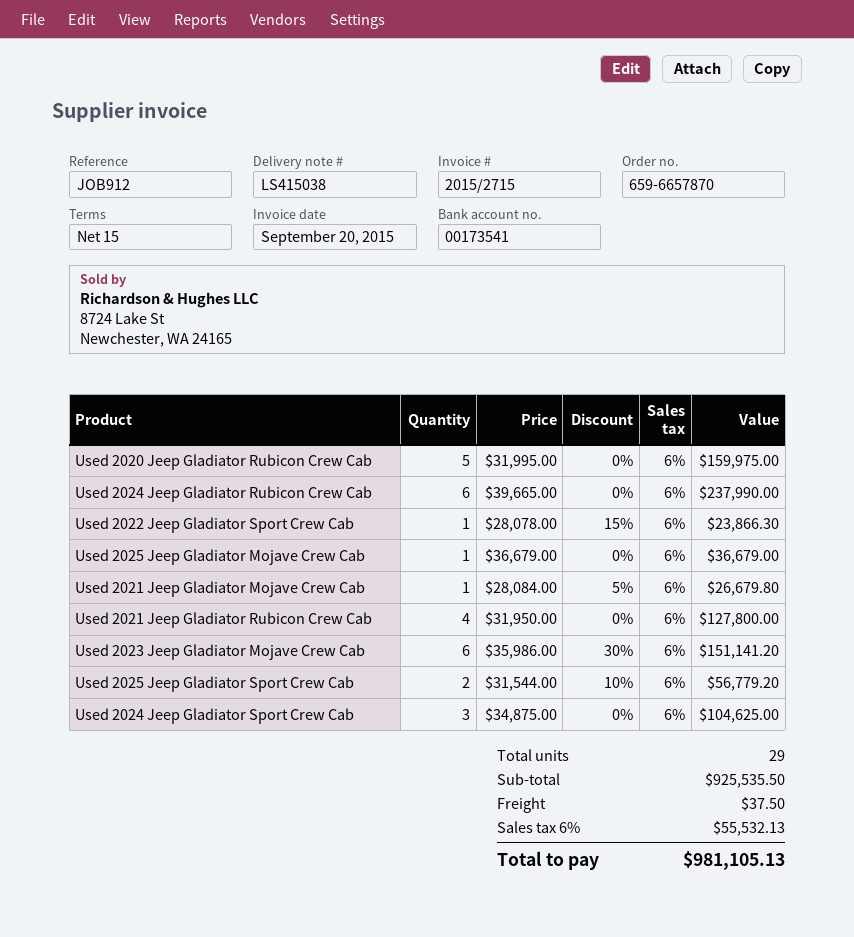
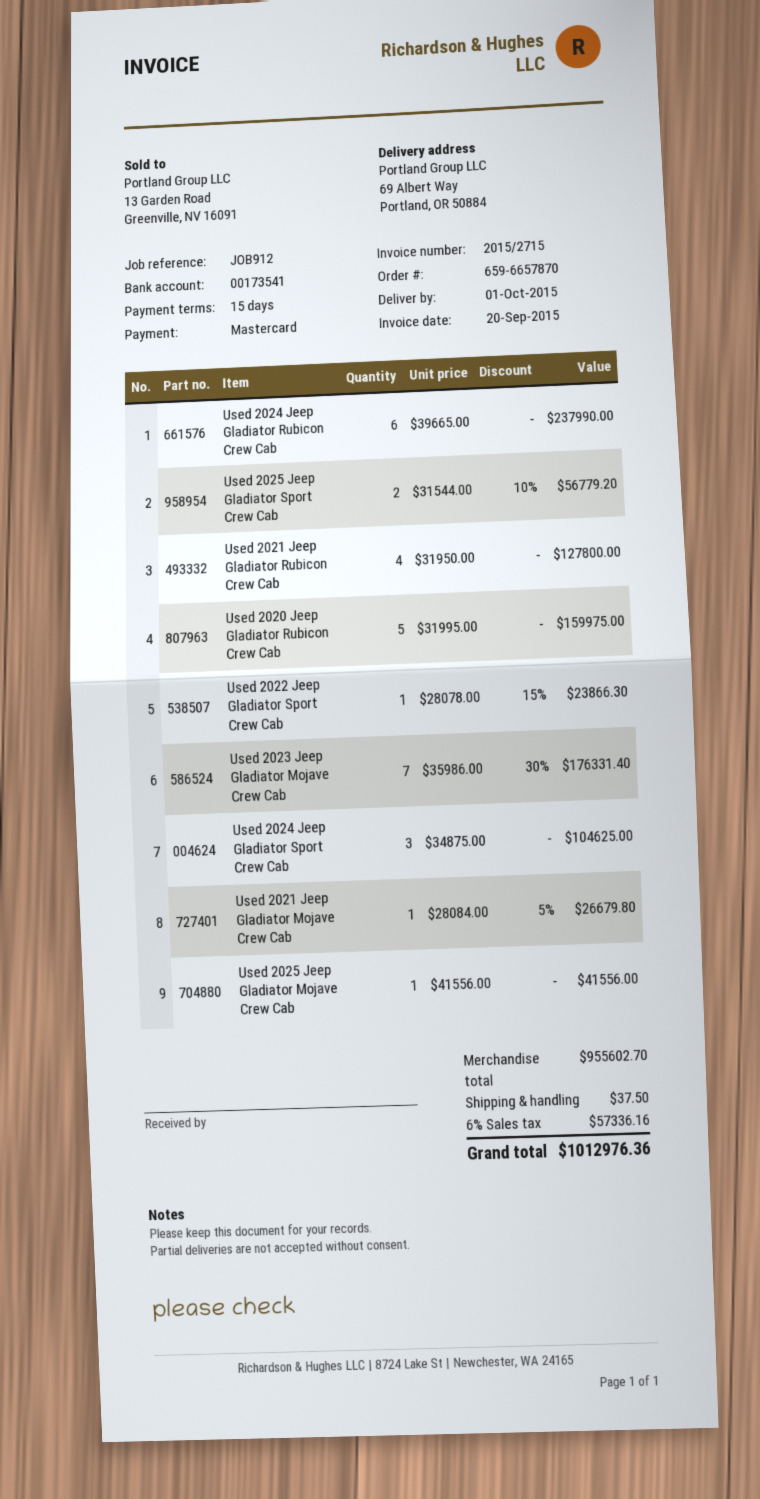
Used 2025 Jeep Gladiator Mojave Crew Cab: 1 x 36679.00 = 36679.00 -> 1 x 41556.00 = 41556.00
Used 2023 Jeep Gladiator Mojave Crew Cab: 6 x 35986.00 - 30% = 151141.20 -> 7 x 35986.00 - 30% = 176331.40
subtotal: 925535.50 -> 955602.70
tax: 6% = 55532.13 -> 6% = 57336.16
total: 981105.13 -> 1012976.36

